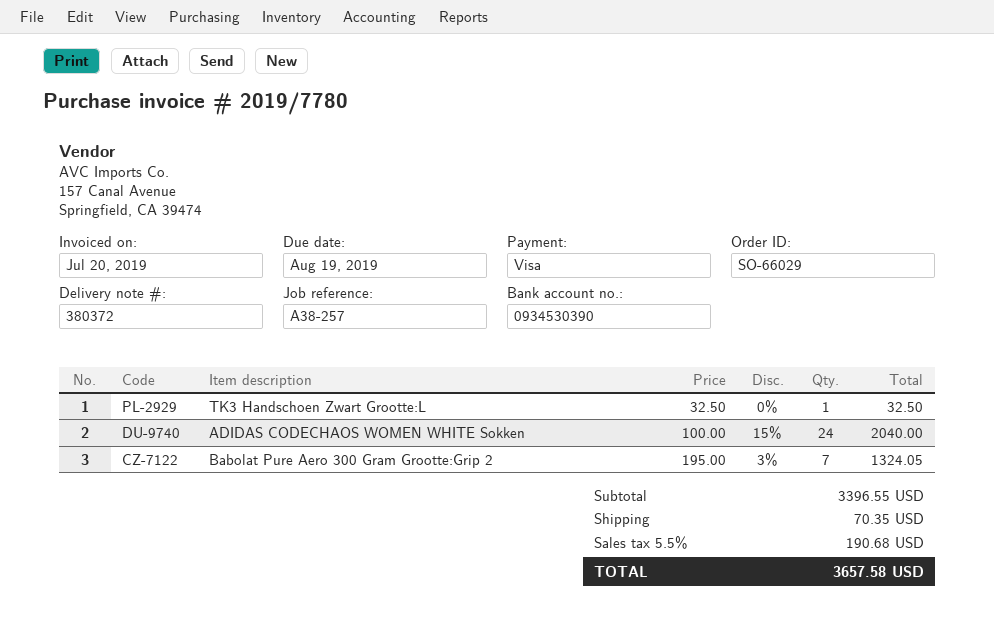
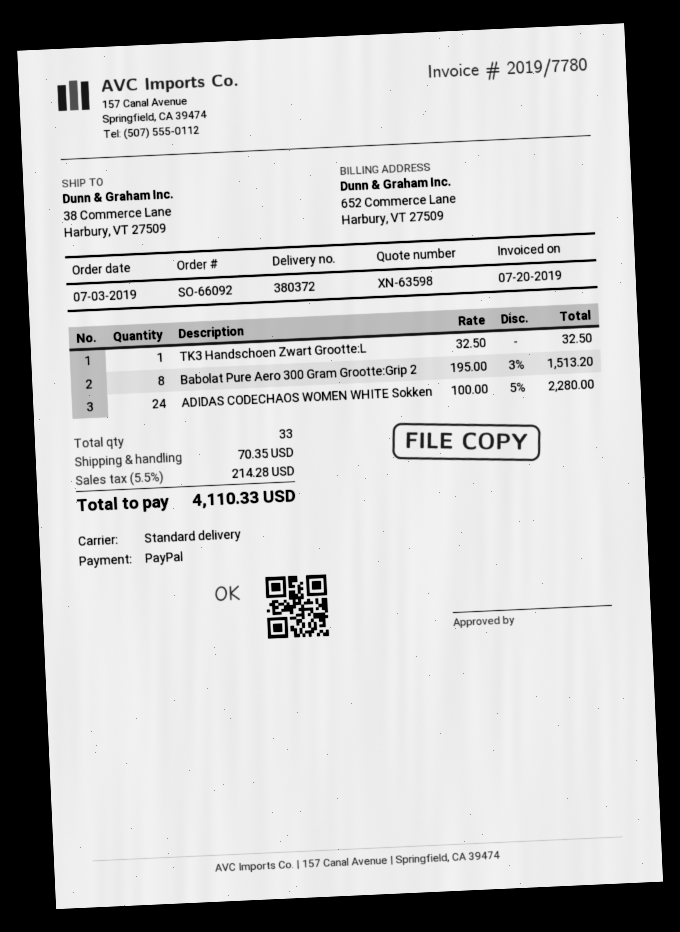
order number: SO-66029 -> SO-66092
payment method: Visa -> PayPal
ADIDAS CODECHAOS WOMEN WHITE Sokken: 24 x 100.00 - 15% = 2040.00 -> 24 x 100.00 - 5% = 2280.00
Babolat Pure Aero 300 Gram Grootte:Grip 2: 7 x 195.00 - 3% = 1324.05 -> 8 x 195.00 - 3% = 1513.20
tax: 5.5% = 190.68 -> 5.5% = 214.28
total: 3657.58 -> 4110.33

